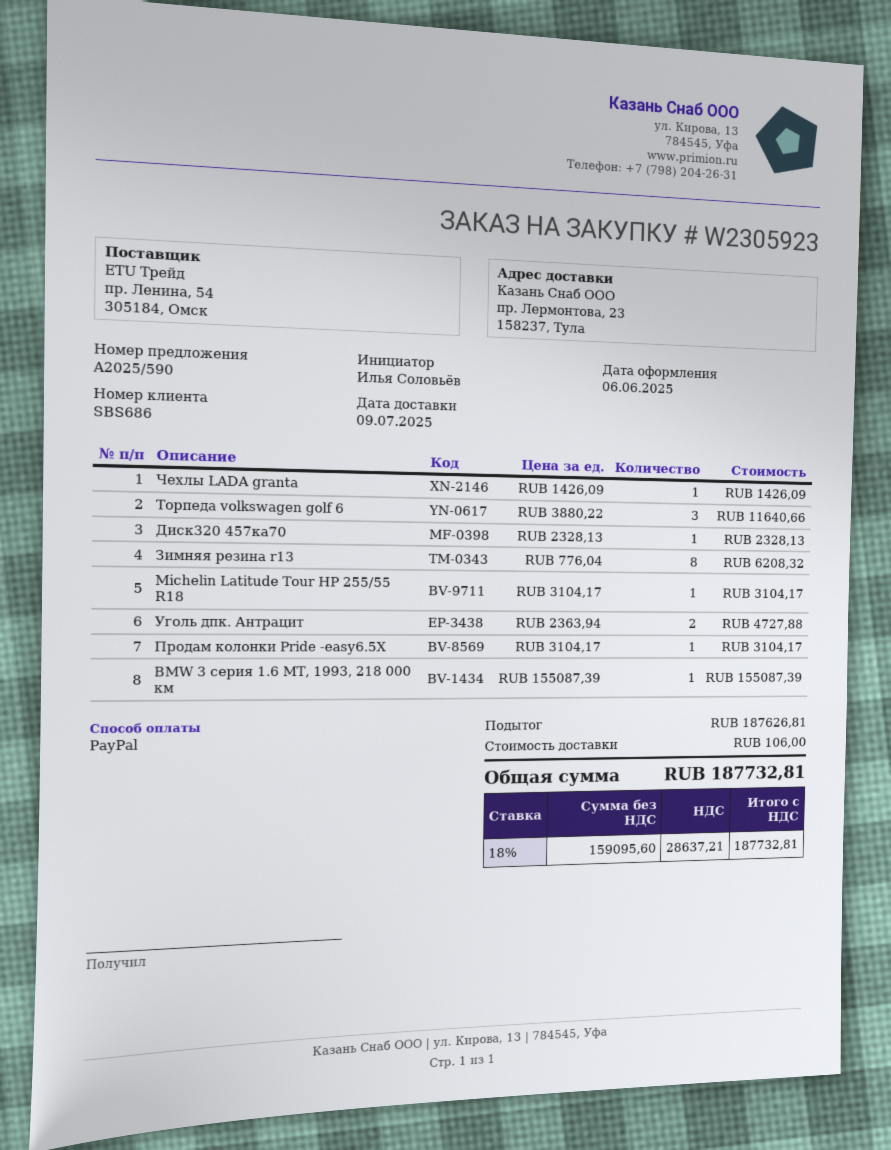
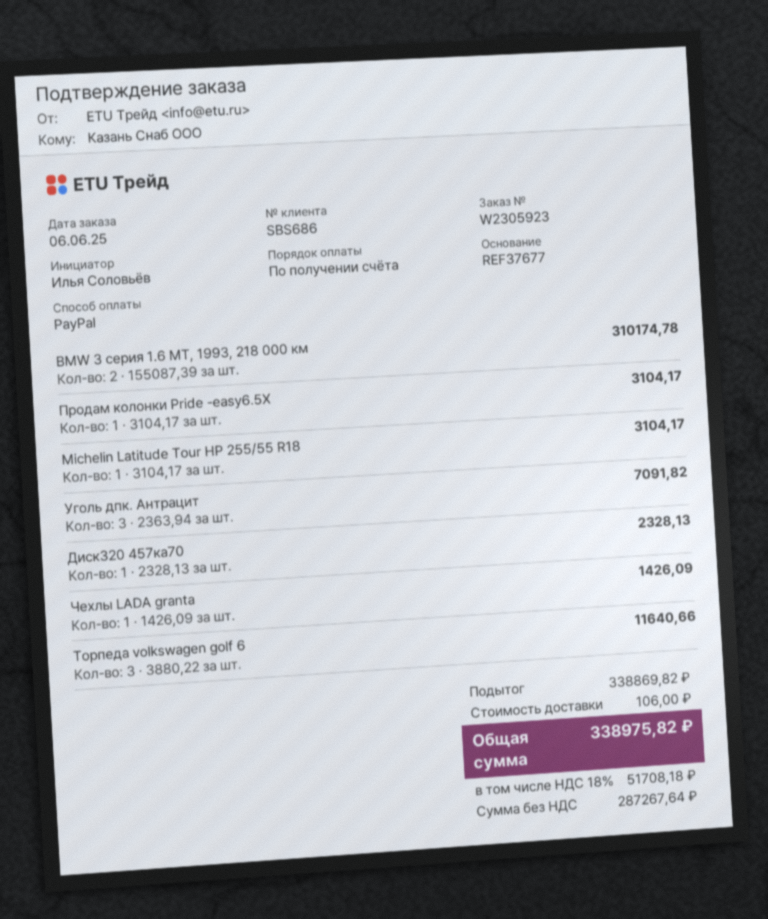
Зимняя резина r13: 8 x 776.04 = 6208.32 -> none
Уголь дпк. Антрацит: 2 x 2363.94 = 4727.88 -> 3 x 2363.94 = 7091.82
BMW 3 серия 1.6 МТ, 1993, 218 000 км: 1 x 155087.39 = 155087.39 -> 2 x 155087.39 = 310174.78
subtotal: 187626.81 -> 338869.82
net: 159095.60 -> 287267.64
tax: 18% = 28637.21 -> 18% = 51708.18
total: 187732.81 -> 338975.82

